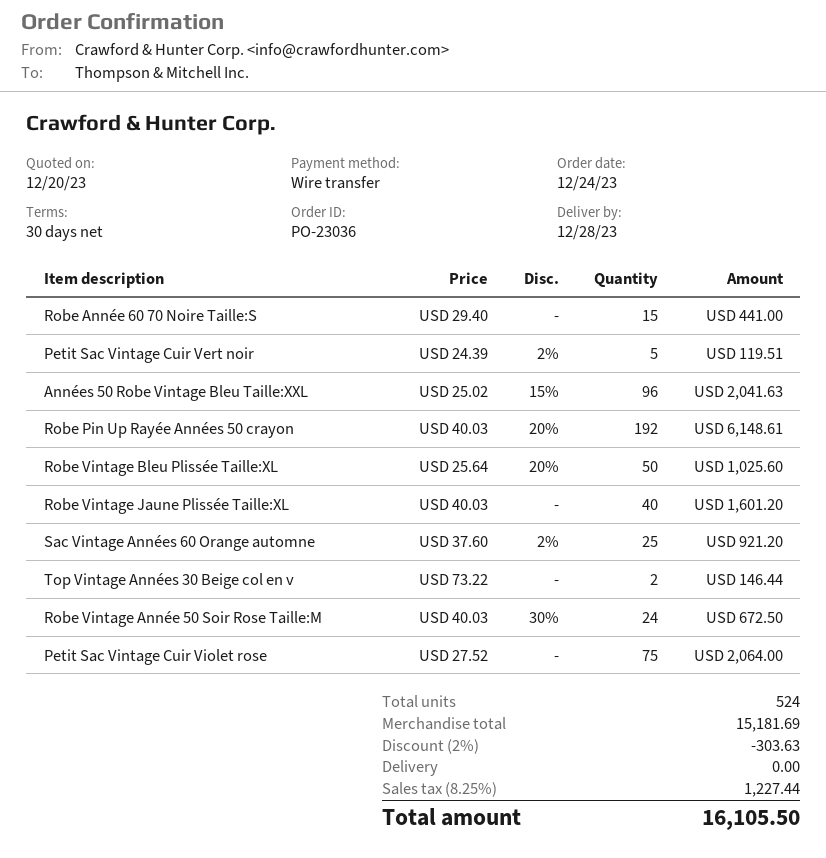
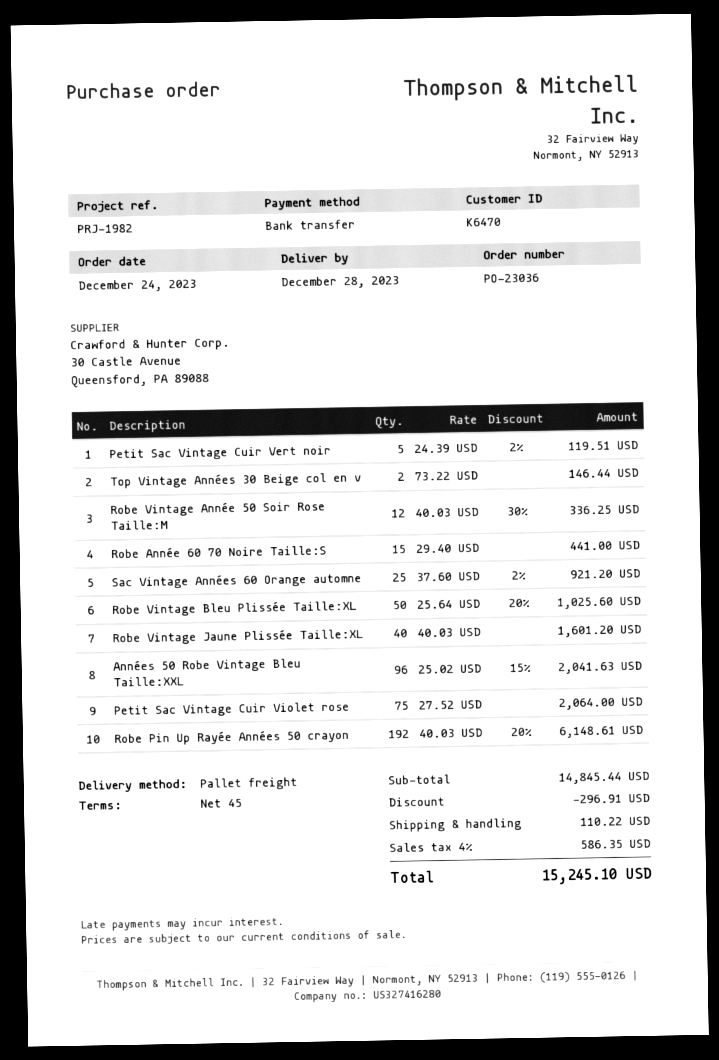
payment terms: 30 days -> 45 days
Robe Vintage Année 50 Soir Rose Taille:M: 24 x 40.03 - 30% = 672.50 -> 12 x 40.03 - 30% = 336.25
subtotal: 15181.69 -> 14845.44
discount: 303.63 -> 296.91
shipping: 0.00 -> 110.22
tax: 8.25% = 1227.44 -> 4% = 586.35
total: 16105.50 -> 15245.10

